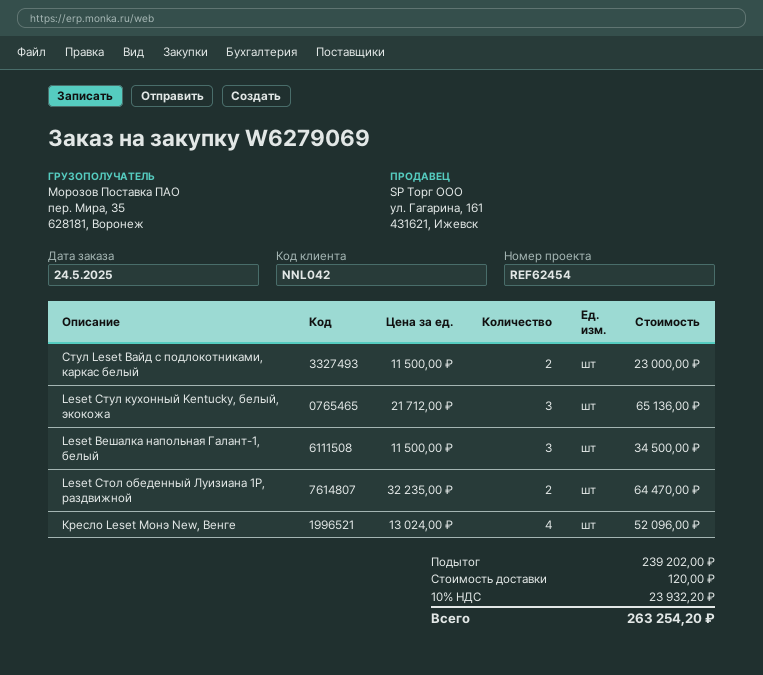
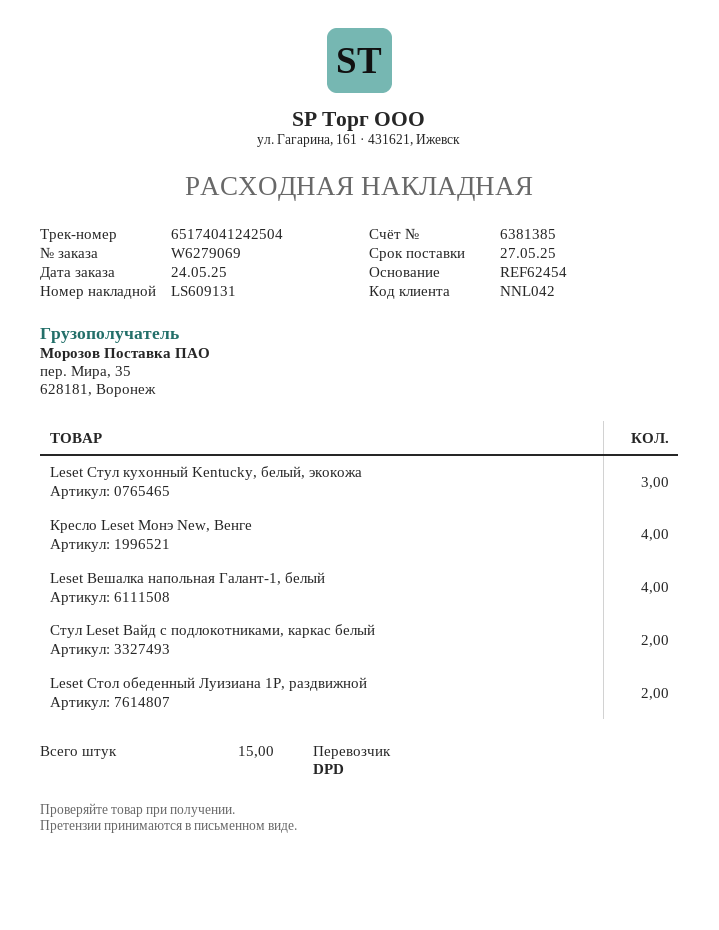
Leset Вешалка напольная Галант-1, белый: 3 -> 4

